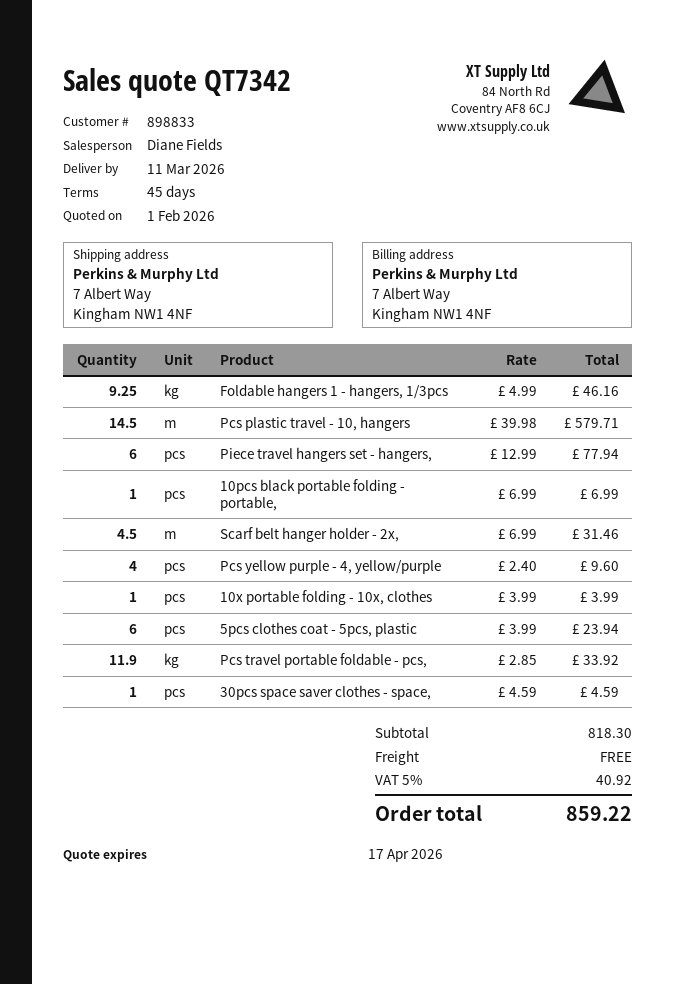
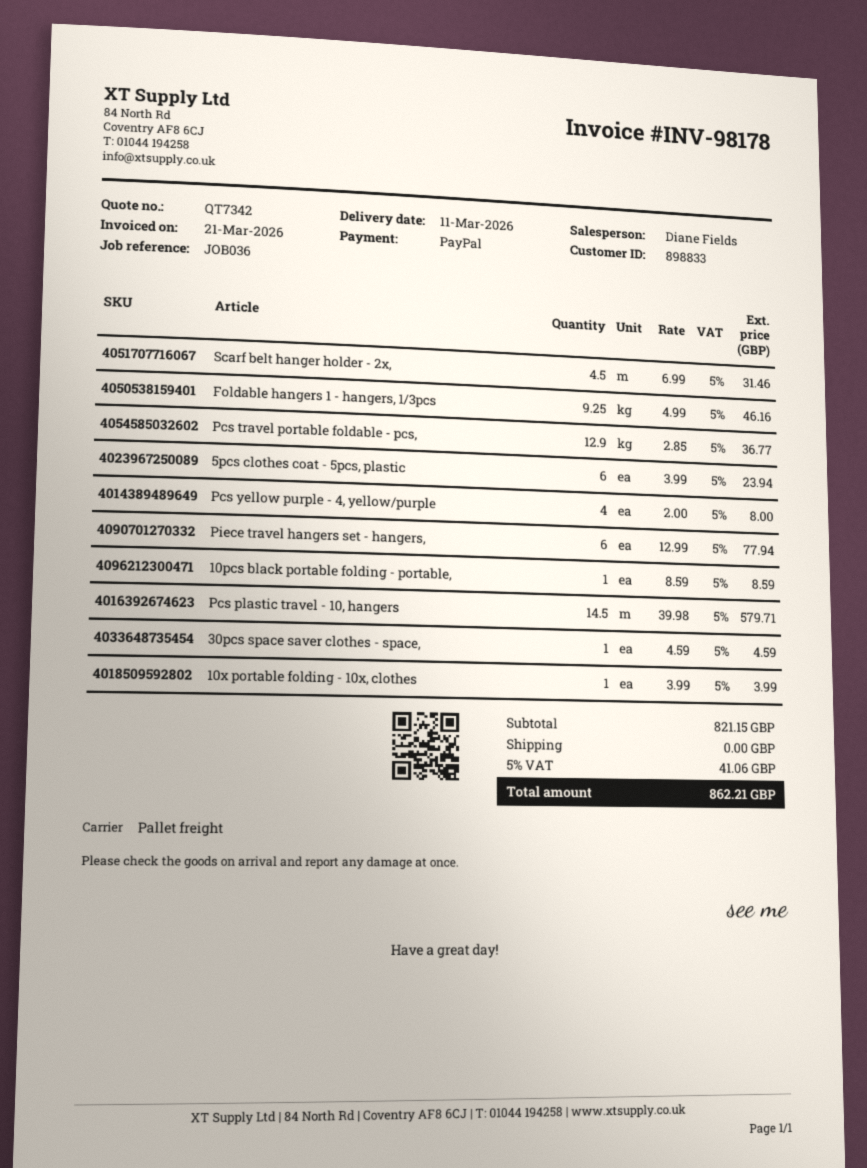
10pcs black portable folding - portable,: 1 x 6.99 = 6.99 -> 1 x 8.59 = 8.59
Pcs yellow purple - 4, yellow/purple: 4 x 2.40 = 9.60 -> 4 x 2.00 = 8.00
Pcs travel portable foldable - pcs,: 11.9 x 2.85 = 33.92 -> 12.9 x 2.85 = 36.77
subtotal: 818.30 -> 821.15
tax: 5% = 40.92 -> 5% = 41.06
total: 859.22 -> 862.21

